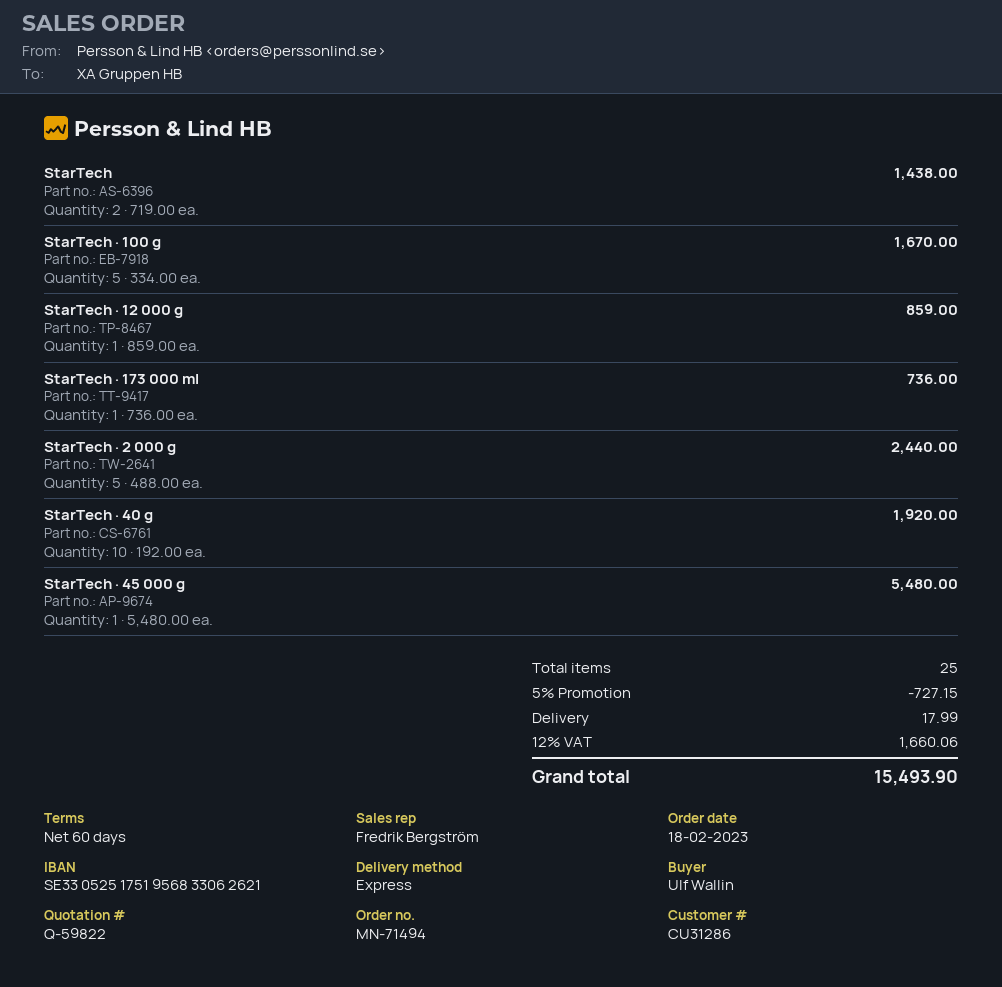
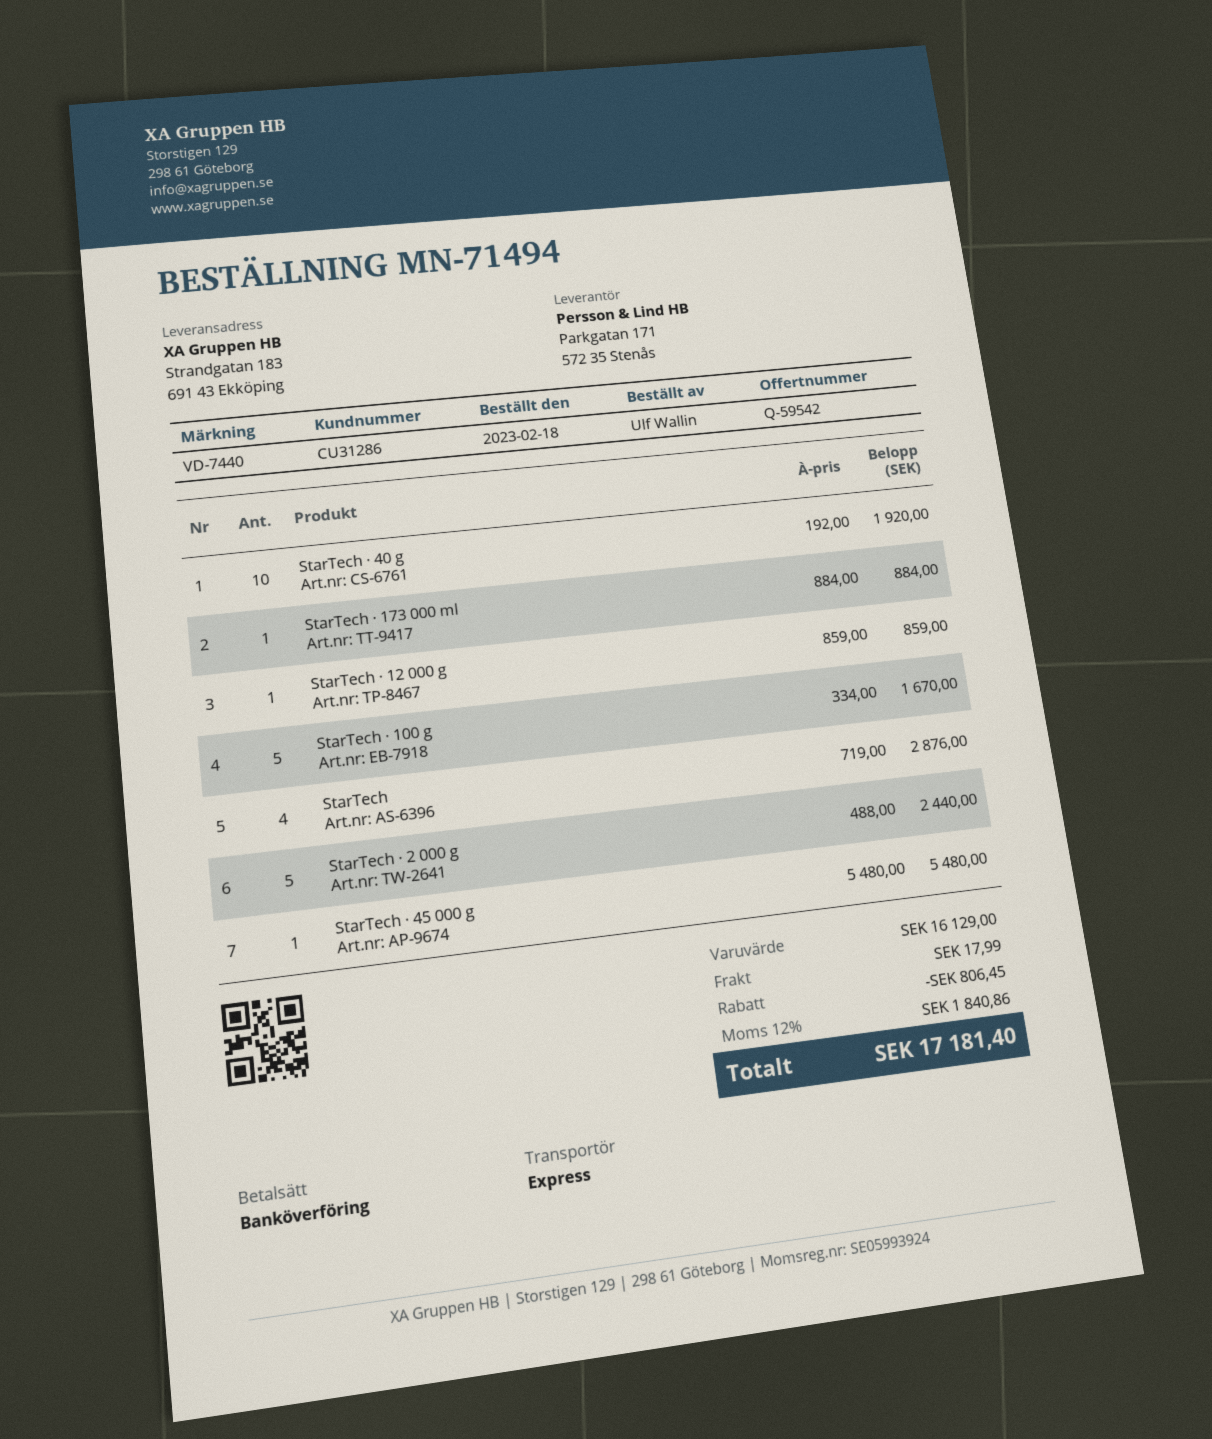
quote number: Q-59822 -> Q-59542
StarTech: 2 x 719.00 = 1438.00 -> 4 x 719.00 = 2876.00
StarTech · 173 000 ml: 1 x 736.00 = 736.00 -> 1 x 884.00 = 884.00
discount: 727.15 -> 806.45
tax: 12% = 1660.06 -> 12% = 1840.86
total: 15493.90 -> 17181.40

